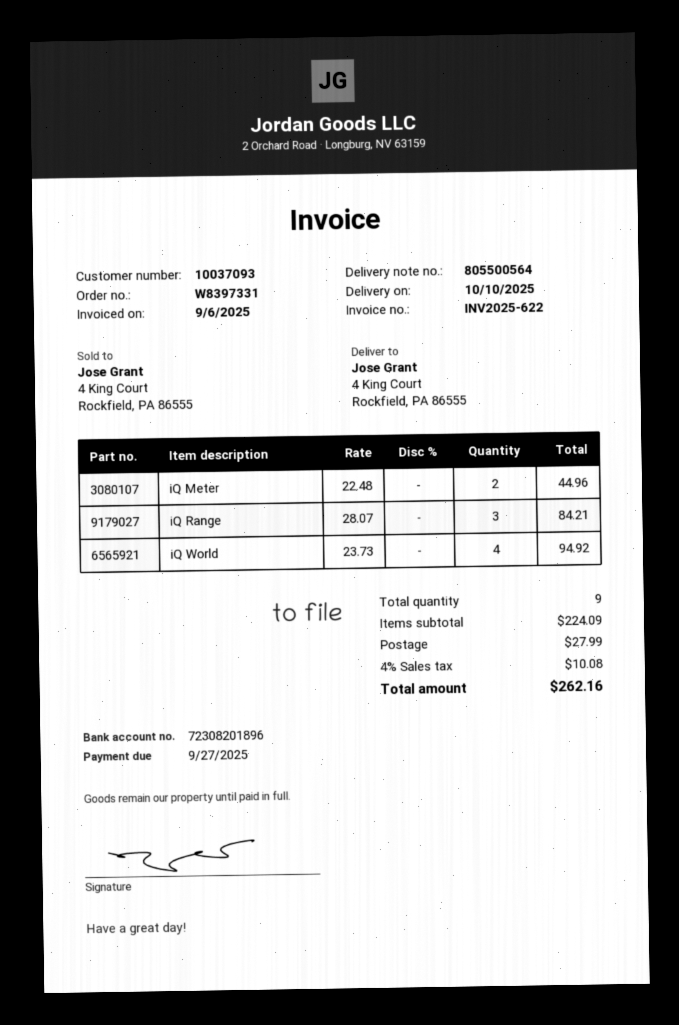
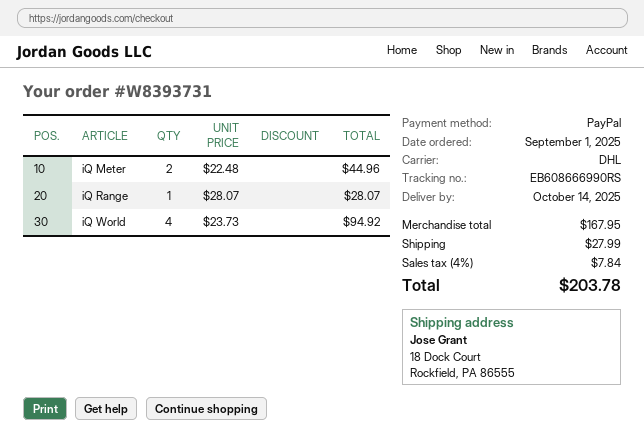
order number: W8397331 -> W8393731
delivery date: 2025-10-10 -> 2025-10-14
ship to: 4 King Court, Rockfield, PA 86555 -> 18 Dock Court, Rockfield, PA 86555
iQ Range: 3 x 28.07 = 84.21 -> 1 x 28.07 = 28.07
subtotal: 224.09 -> 167.95
tax: 4% = 10.08 -> 4% = 7.84
total: 262.16 -> 203.78

